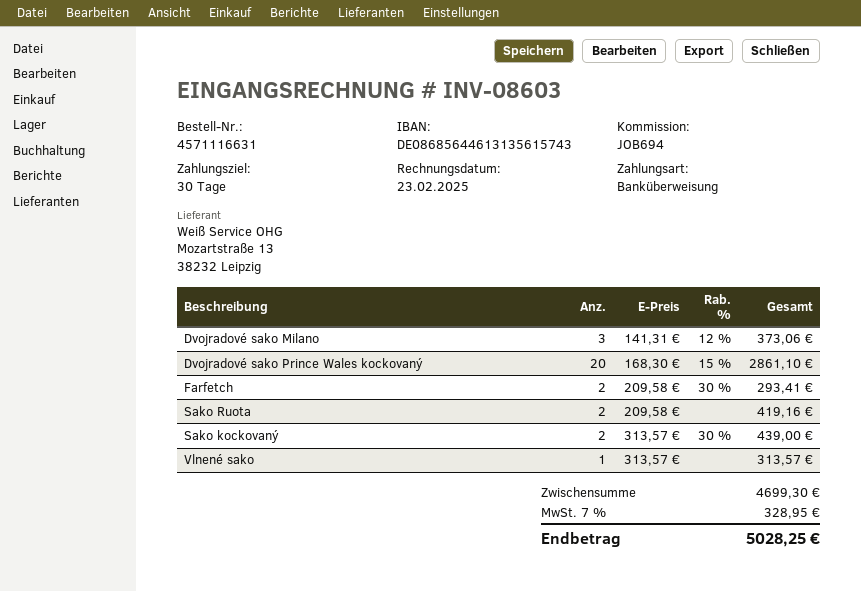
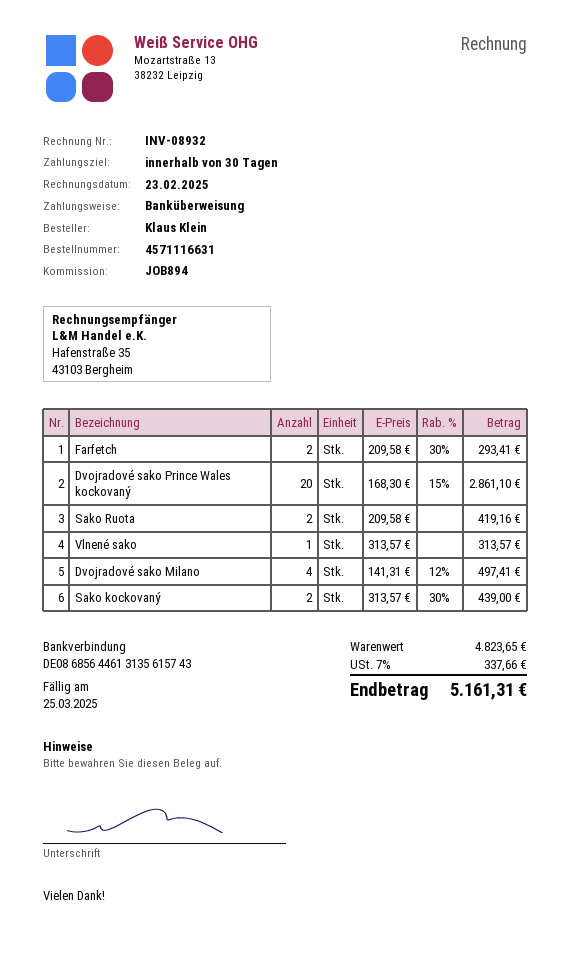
invoice number: INV-08603 -> INV-08932
reference: JOB694 -> JOB894
Dvojradové sako Milano: 3 x 141.31 - 12% = 373.06 -> 4 x 141.31 - 12% = 497.41
subtotal: 4699.30 -> 4823.65
tax: 7% = 328.95 -> 7% = 337.66
total: 5028.25 -> 5161.31

